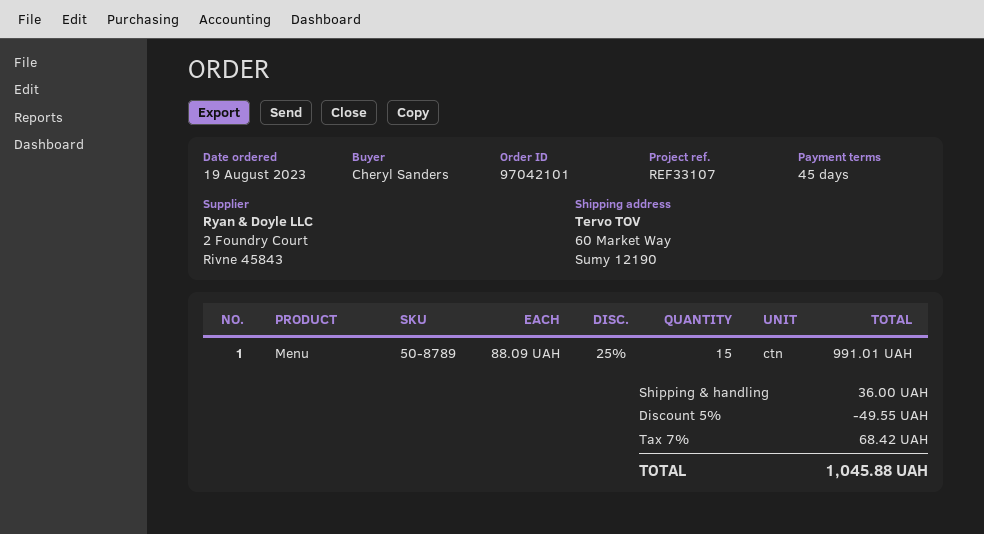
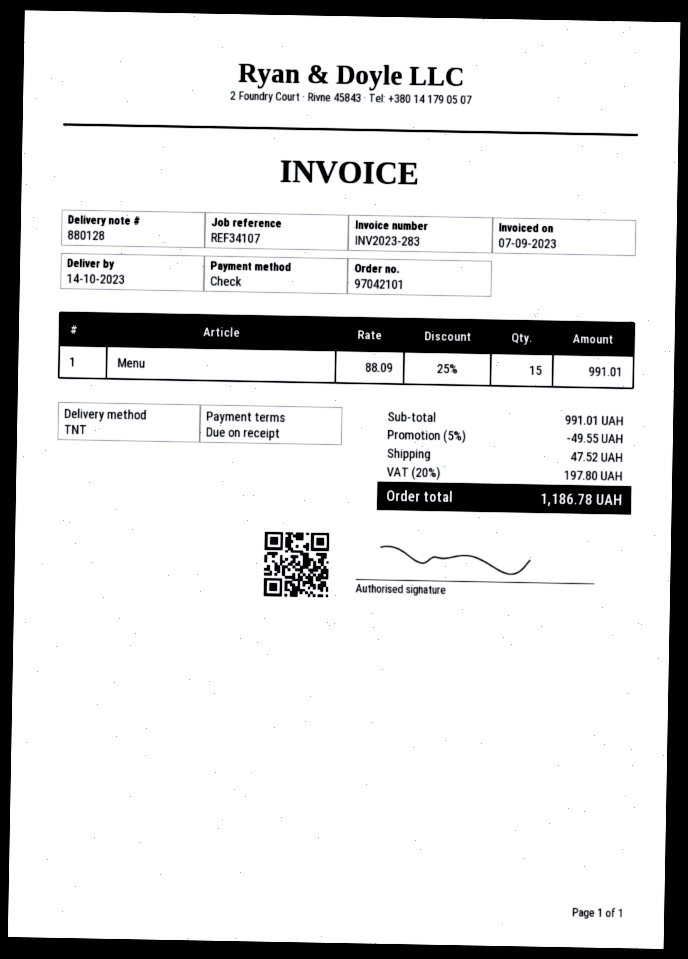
payment terms: 45 days -> on receipt
reference: REF33107 -> REF34107
shipping: 36.00 -> 47.52
tax: 7% = 68.42 -> 20% = 197.80
total: 1045.88 -> 1186.78

